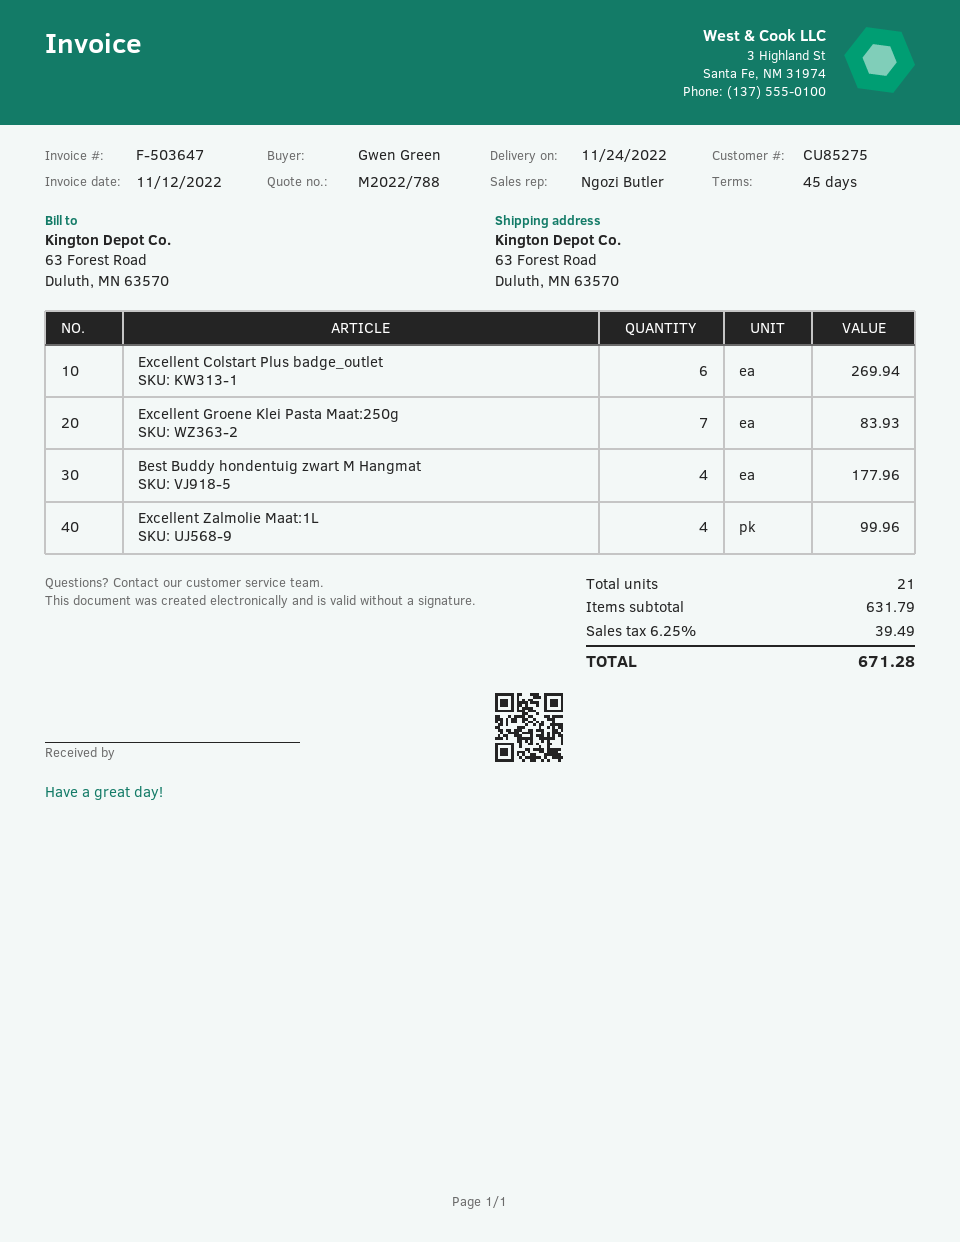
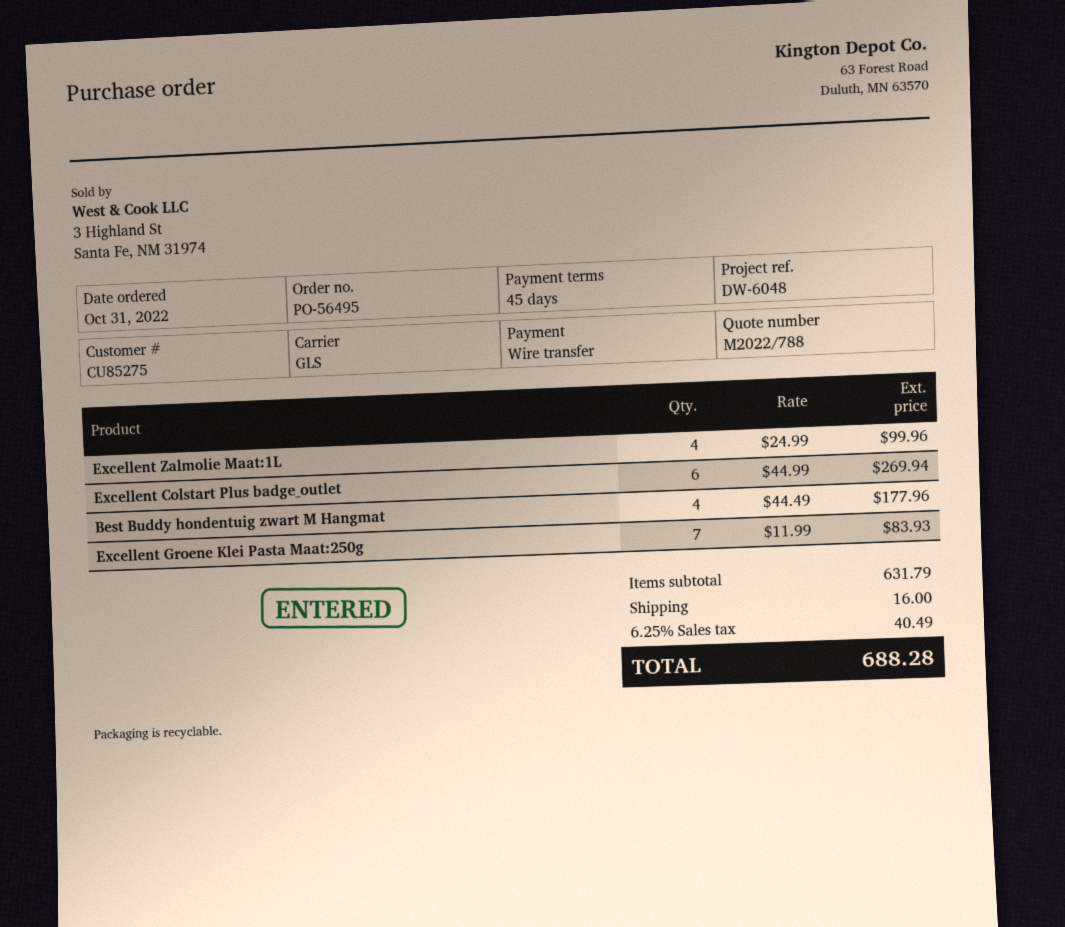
shipping: none -> 16.00
tax: 6.25% = 39.49 -> 6.25% = 40.49
total: 671.28 -> 688.28

